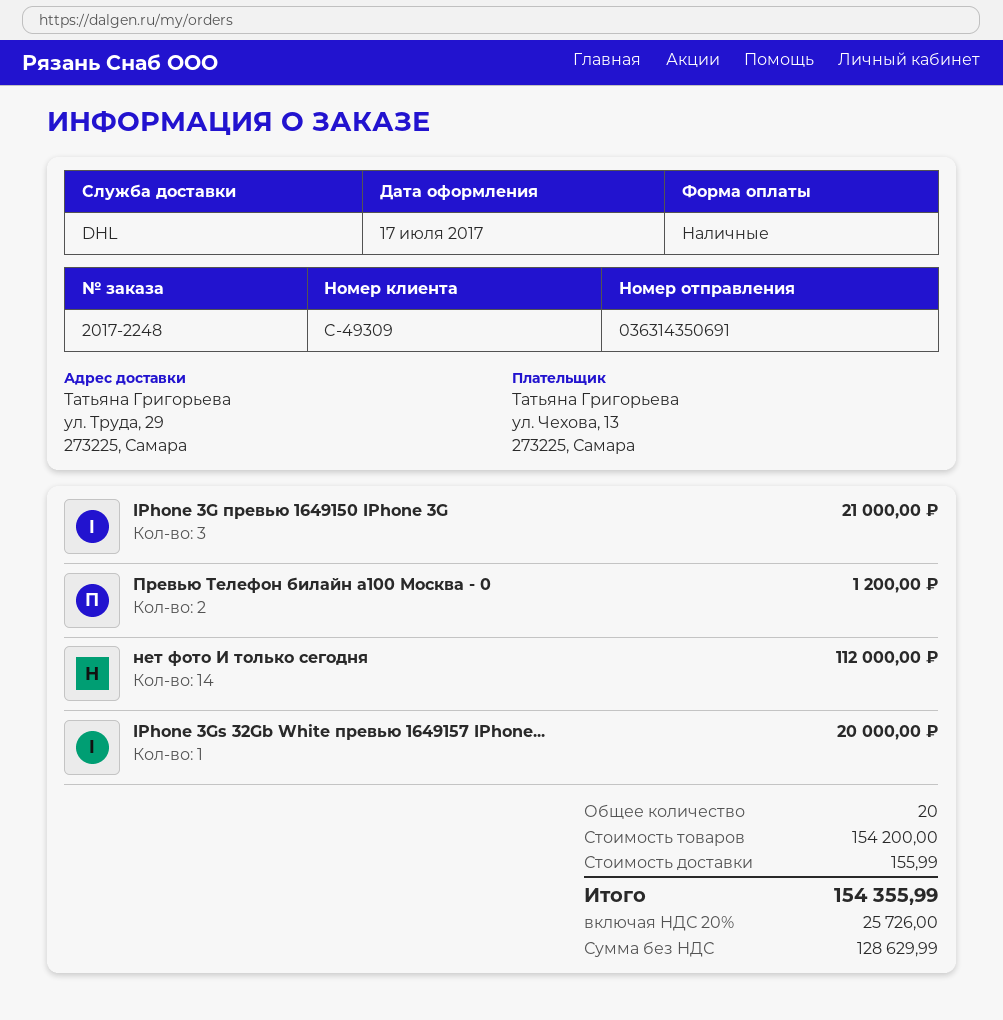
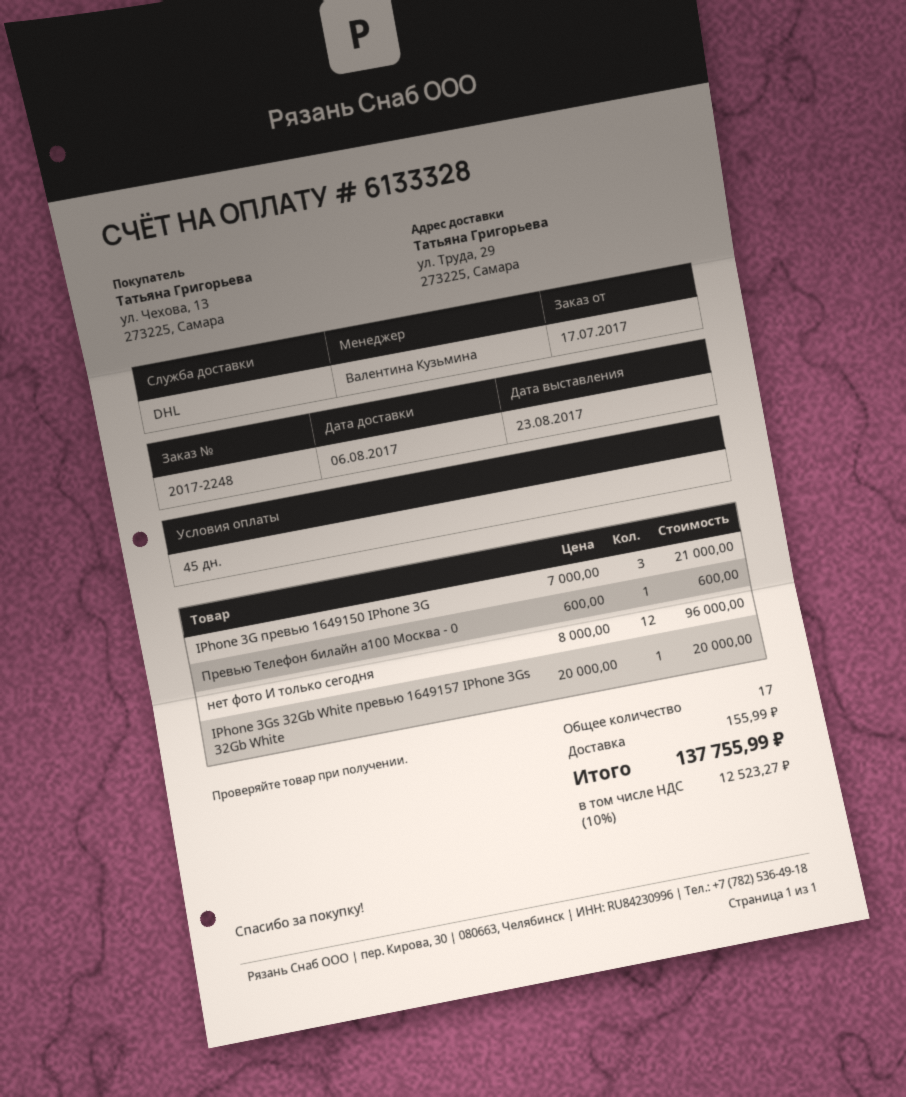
Превью Телефон билайн а100 Москва - 0: 2 for 1200.00 -> 1 for 600.00
нет фото И только сегодня: 14 for 112000.00 -> 12 for 96000.00
total quantity: 20 -> 17
tax: 20% = 25726.00 -> 10% = 12523.27
total: 154355.99 -> 137755.99

